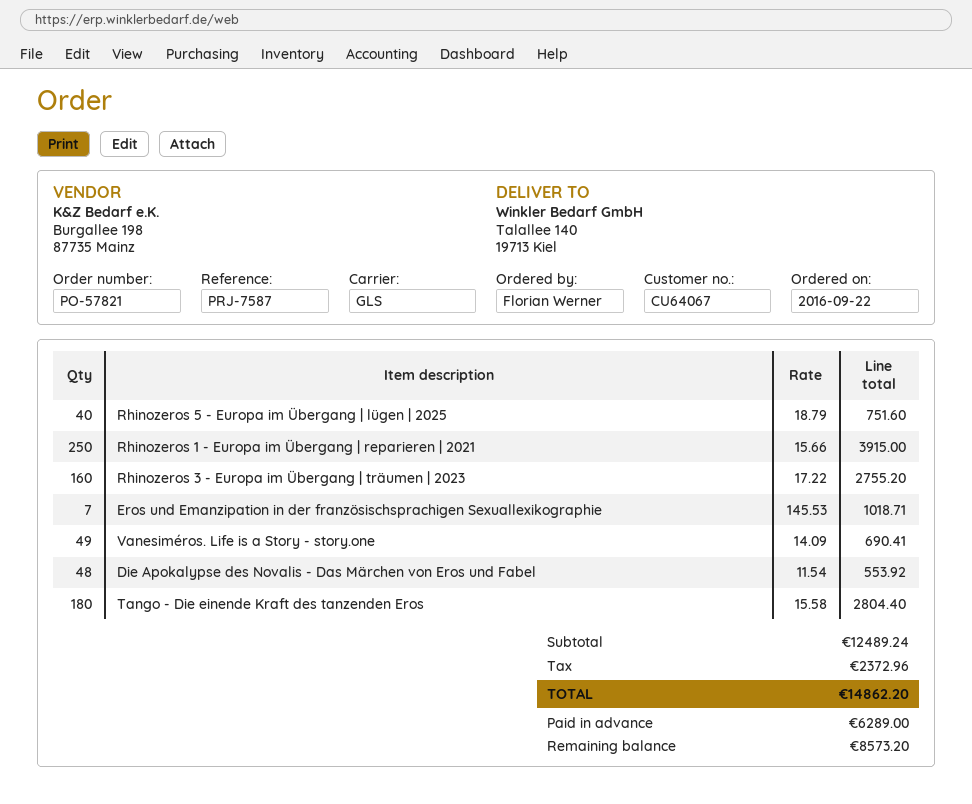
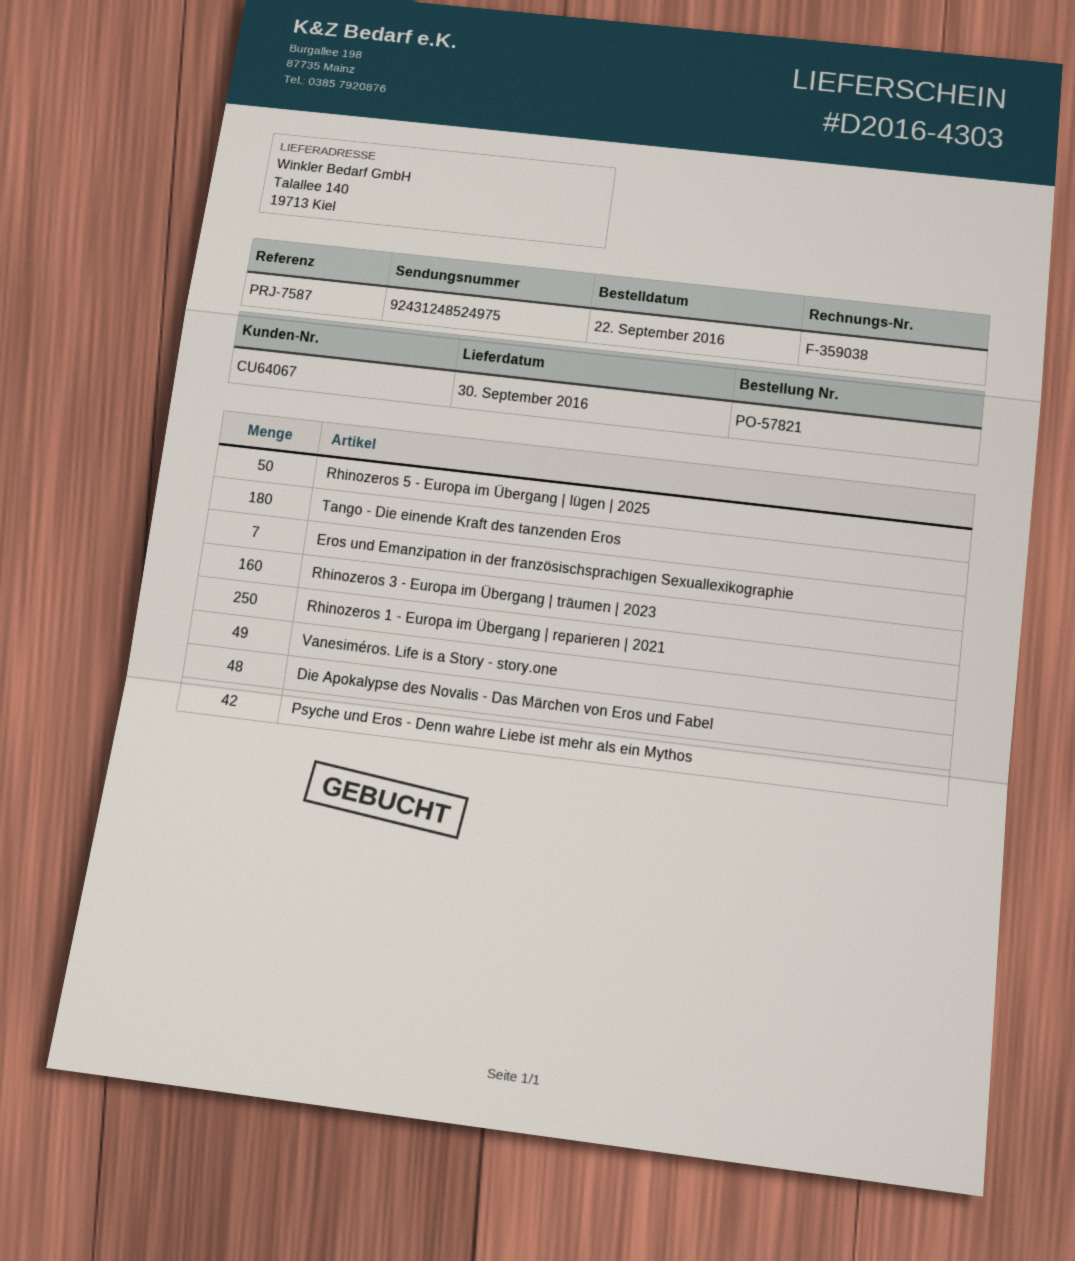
Rhinozeros 5 - Europa im Übergang | lügen | 2025: 40 -> 50
Psyche und Eros - Denn wahre Liebe ist mehr als ein Mythos: none -> 42

